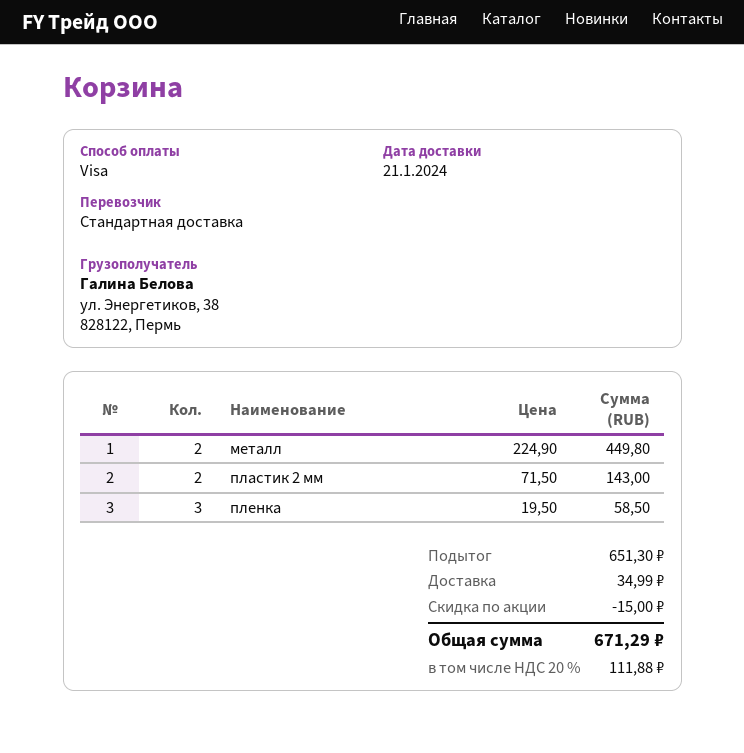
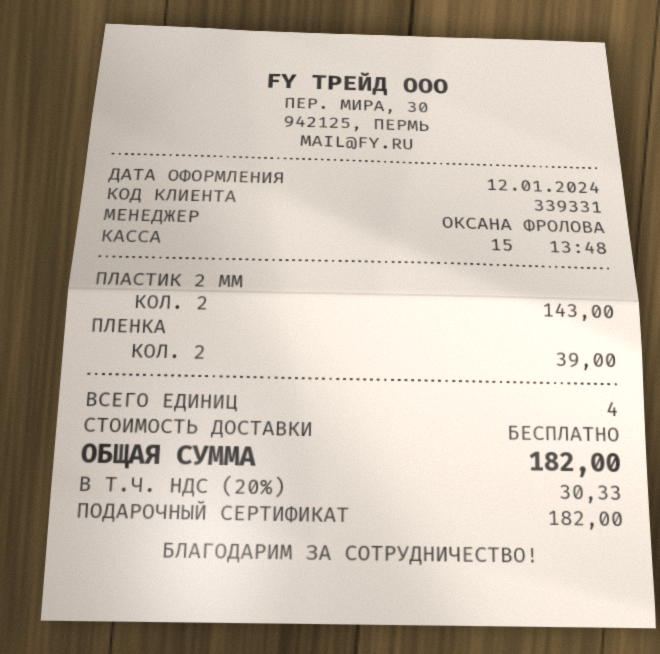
payment method: Visa -> gift card
металл: 2 for 449.80 -> none
пленка: 3 for 58.50 -> 2 for 39.00
discount: 15.00 -> none
shipping: 34.99 -> 0.00
tax: 20% = 111.88 -> 20% = 30.33
total: 671.29 -> 182.00

